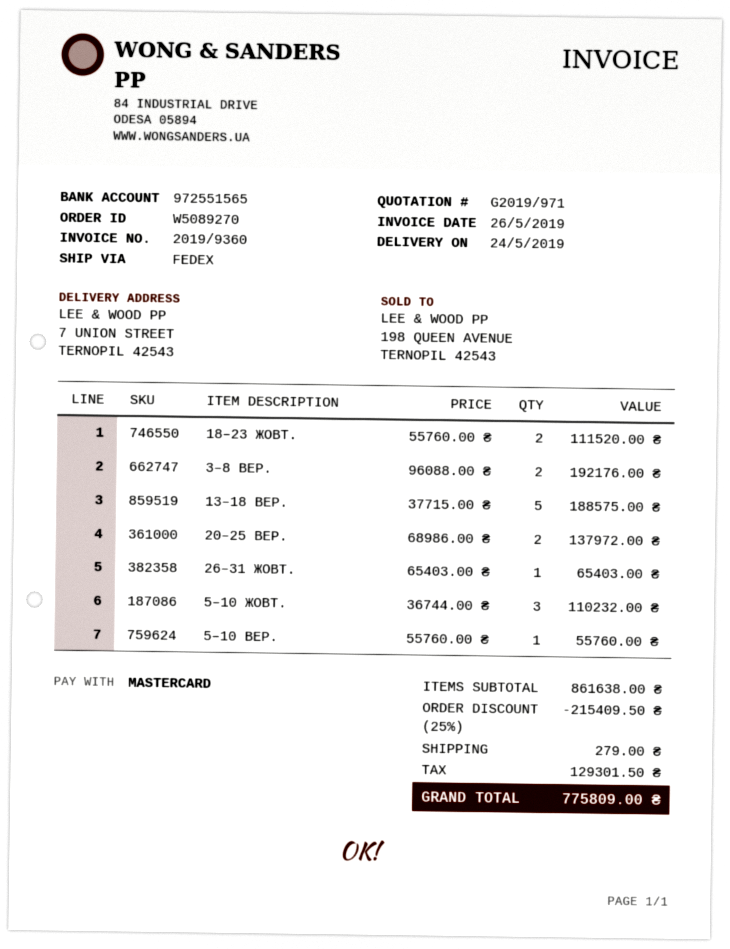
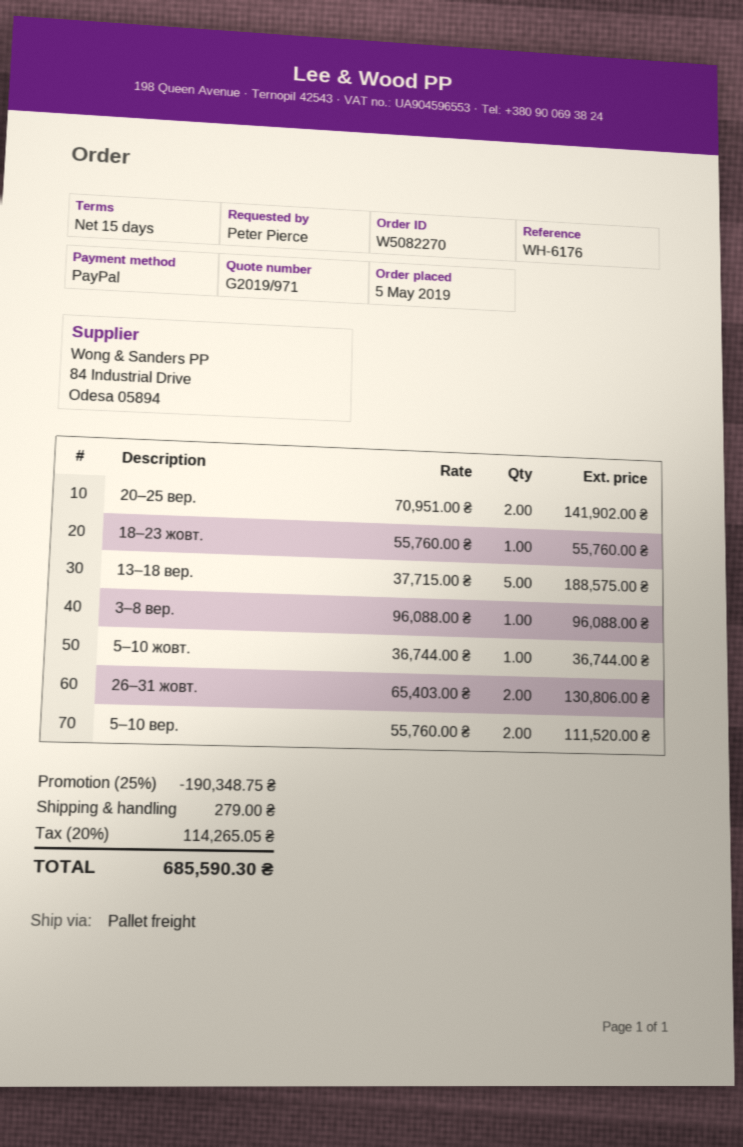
order number: W5089270 -> W5082270
payment method: Mastercard -> PayPal
shipping method: FedEx -> pallet freight
18–23 ЖОВТ.: 2 x 55760.00 = 111520.00 -> 1 x 55760.00 = 55760.00
3–8 ВЕР.: 2 x 96088.00 = 192176.00 -> 1 x 96088.00 = 96088.00
20–25 ВЕР.: 2 x 68986.00 = 137972.00 -> 2 x 70951.00 = 141902.00
26–31 ЖОВТ.: 1 x 65403.00 = 65403.00 -> 2 x 65403.00 = 130806.00
5–10 ЖОВТ.: 3 x 36744.00 = 110232.00 -> 1 x 36744.00 = 36744.00
5–10 ВЕР.: 1 x 55760.00 = 55760.00 -> 2 x 55760.00 = 111520.00
discount: 25% = 215409.50 -> 25% = 190348.75
tax: 129301.50 -> 114265.05
total: 775809.00 -> 685590.30

